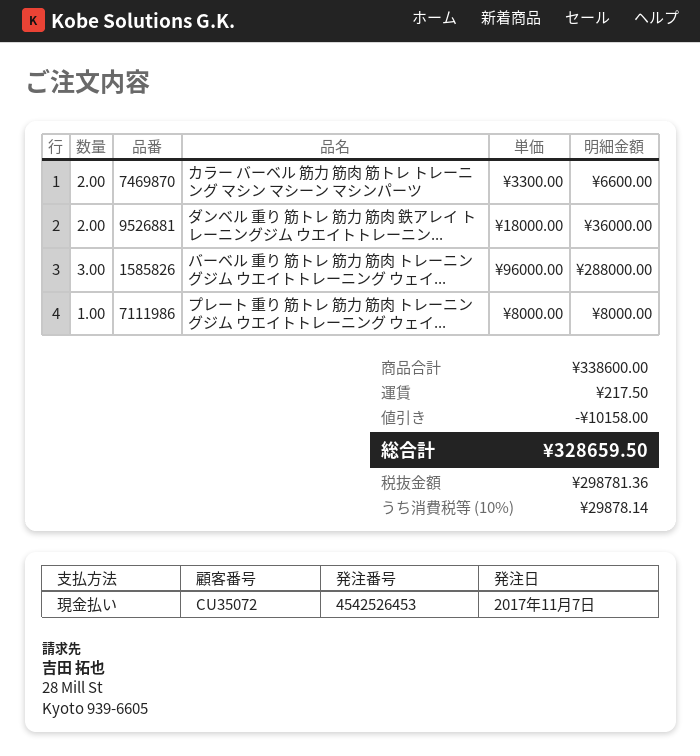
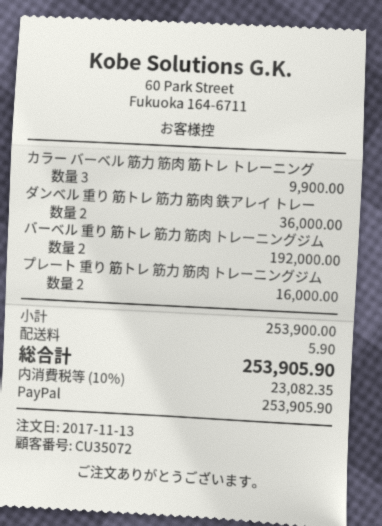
order date: 2017-11-07 -> 2017-11-13
payment method: cash -> PayPal
カラー バーベル 筋力 筋肉 筋トレ トレーニング マシン マシーン マシンパーツ: 2 for 6600.00 -> 3 for 9900.00
バーベル 重り 筋トレ 筋力 筋肉 トレーニングジム ウエイトトレーニング ウェイ...: 3 for 288000.00 -> 2 for 192000.00
プレート 重り 筋トレ 筋力 筋肉 トレーニングジム ウエイトトレーニング ウェイ...: 1 for 8000.00 -> 2 for 16000.00
subtotal: 338600.00 -> 253900.00
discount: 10158.00 -> none
shipping: 217.50 -> 5.90
tax: 10% = 29878.14 -> 10% = 23082.35
total: 328659.50 -> 253905.90

